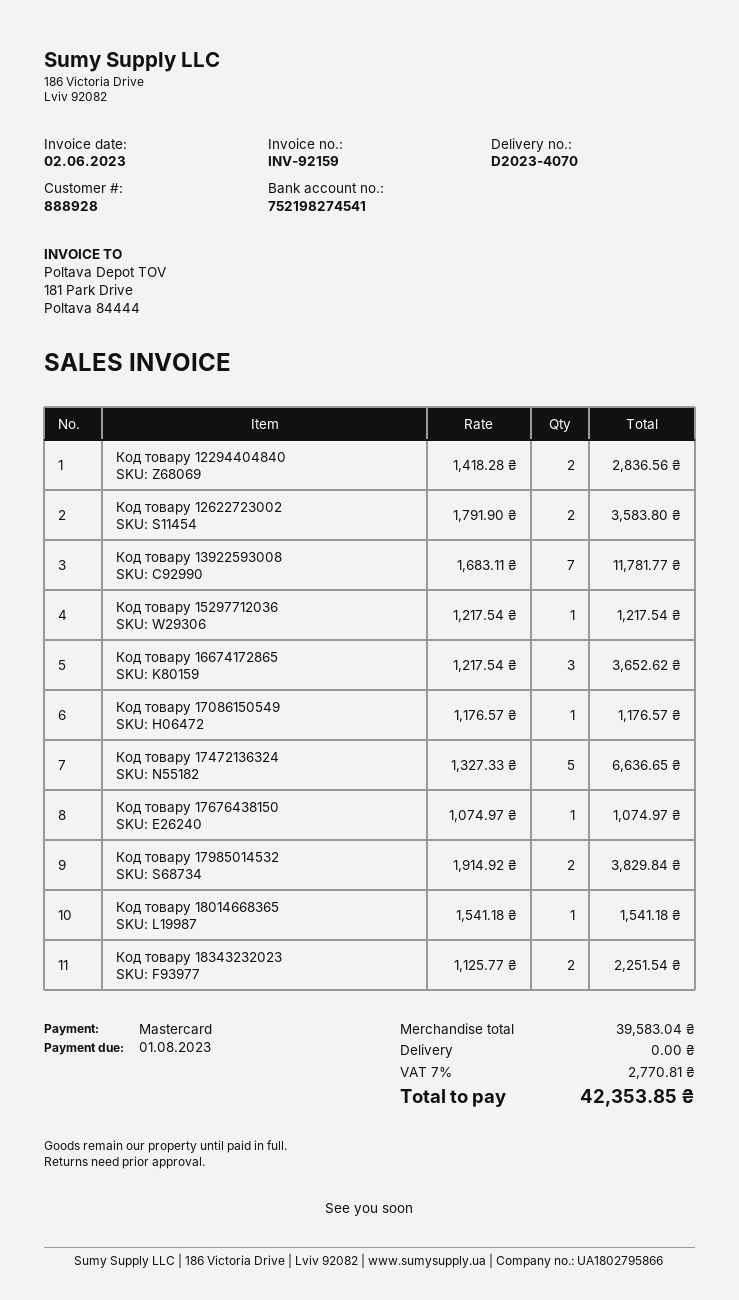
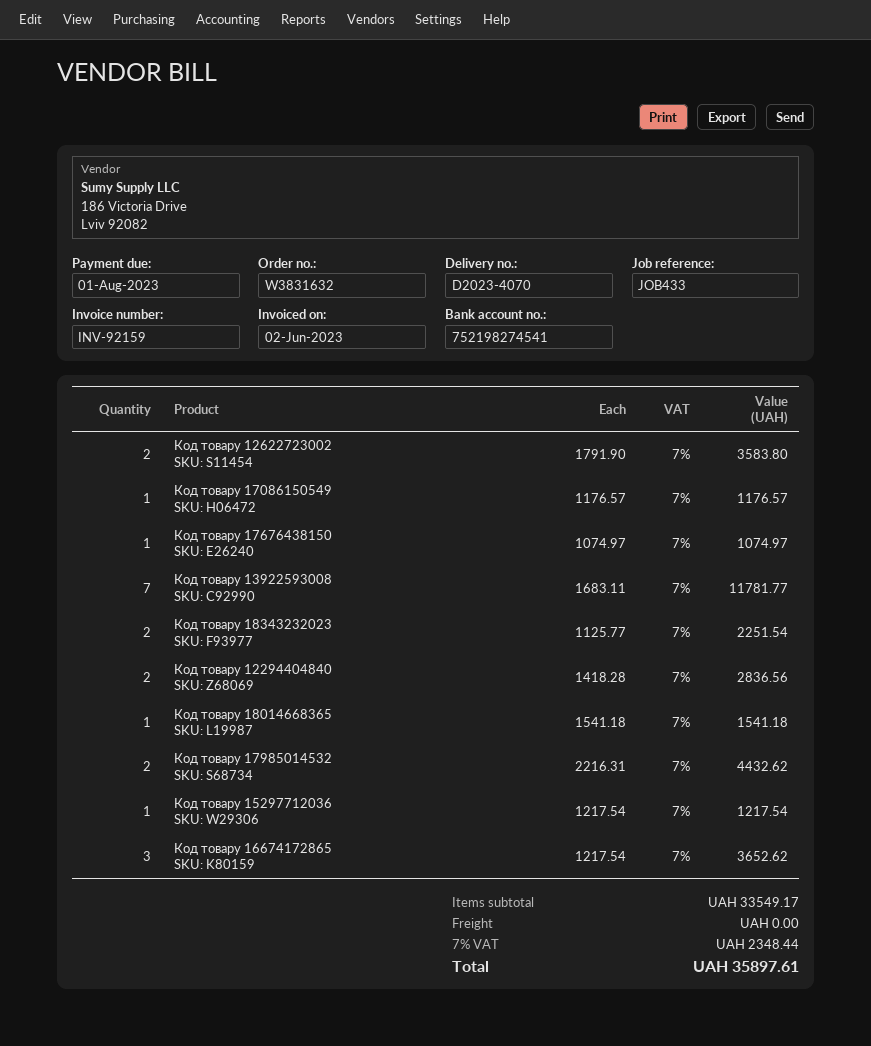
Код товару 17472136324: 5 x 1327.33 = 6636.65 -> none
Код товару 17985014532: 2 x 1914.92 = 3829.84 -> 2 x 2216.31 = 4432.62
subtotal: 39583.04 -> 33549.17
tax: 7% = 2770.81 -> 7% = 2348.44
total: 42353.85 -> 35897.61

